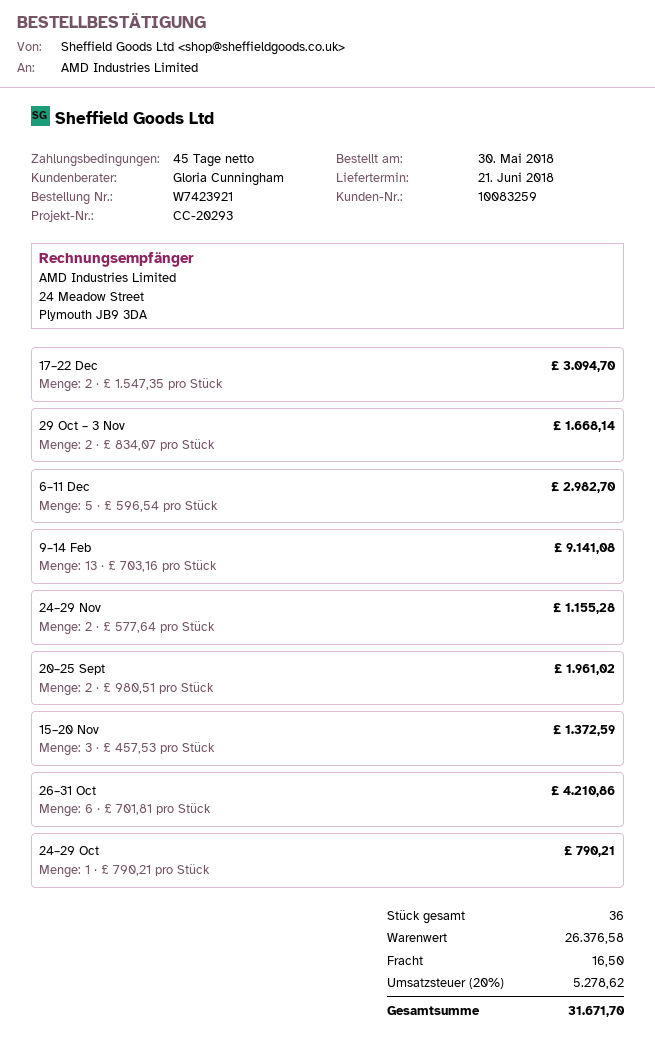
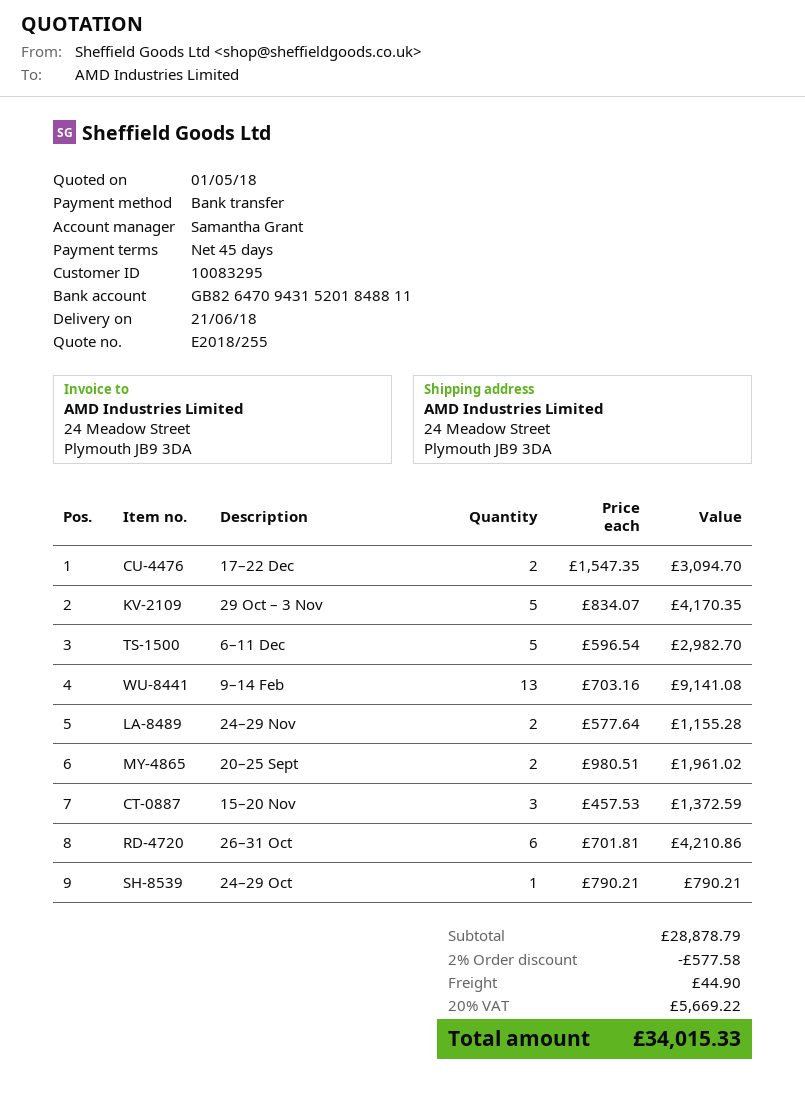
customer number: 10083259 -> 10083295
sales rep: Gloria Cunningham -> Samantha Grant
29 Oct – 3 Nov: 2 x 834.07 = 1668.14 -> 5 x 834.07 = 4170.35
subtotal: 26376.58 -> 28878.79
discount: none -> 2% = 577.58
shipping: 16.50 -> 44.90
tax: 20% = 5278.62 -> 20% = 5669.22
total: 31671.70 -> 34015.33

